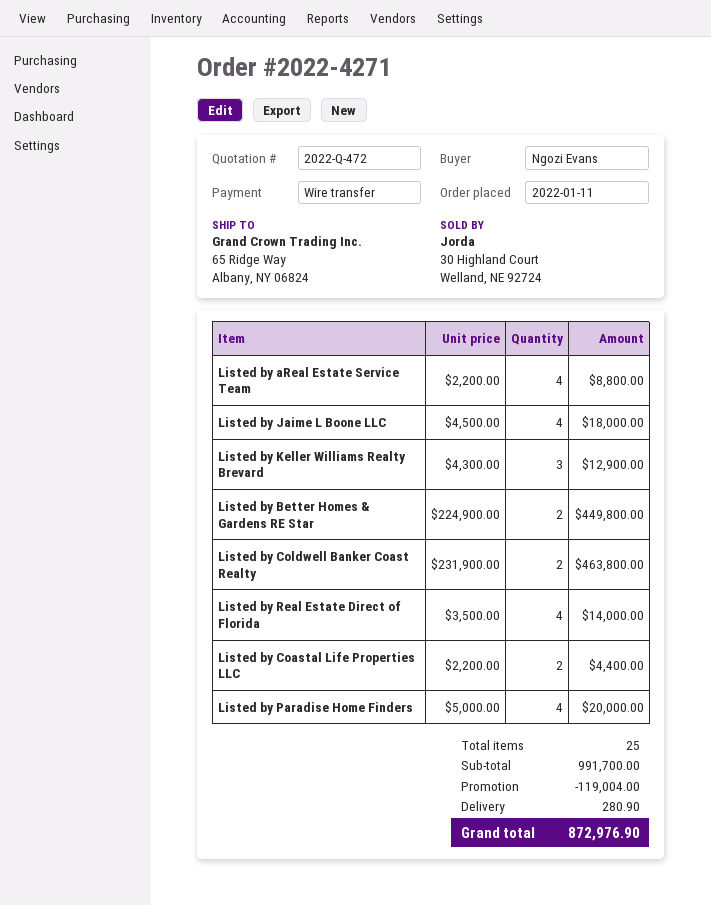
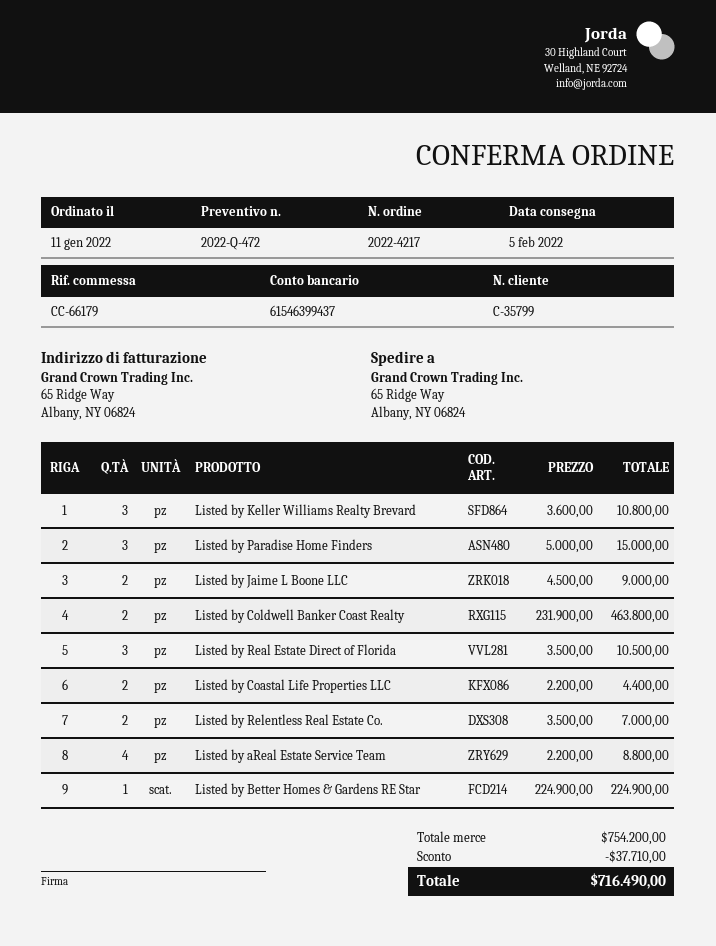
order number: 2022-4271 -> 2022-4217
Listed by Jaime L Boone LLC: 4 x 4500.00 = 18000.00 -> 2 x 4500.00 = 9000.00
Listed by Keller Williams Realty Brevard: 3 x 4300.00 = 12900.00 -> 3 x 3600.00 = 10800.00
Listed by Better Homes & Gardens RE Star: 2 x 224900.00 = 449800.00 -> 1 x 224900.00 = 224900.00
Listed by Real Estate Direct of Florida: 4 x 3500.00 = 14000.00 -> 3 x 3500.00 = 10500.00
Listed by Paradise Home Finders: 4 x 5000.00 = 20000.00 -> 3 x 5000.00 = 15000.00
Listed by Relentless Real Estate Co.: none -> 2 x 3500.00 = 7000.00
subtotal: 991700.00 -> 754200.00
discount: 119004.00 -> 37710.00
shipping: 280.90 -> none
total: 872976.90 -> 716490.00

